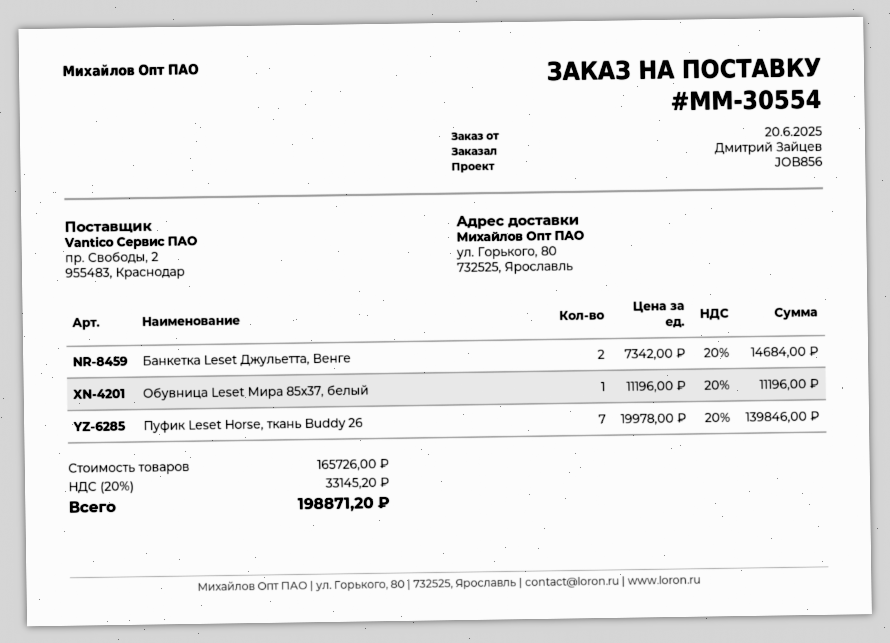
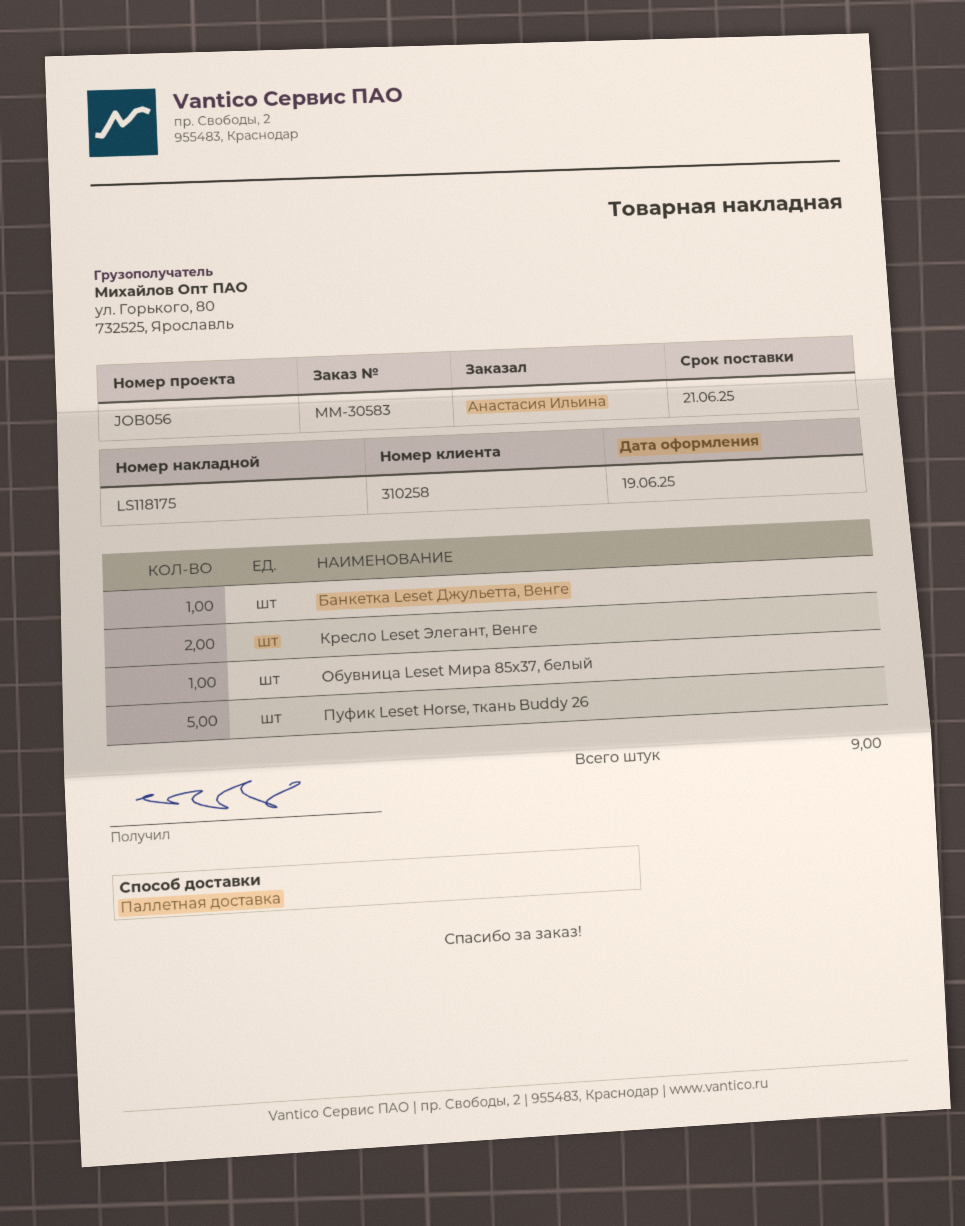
order number: MM-30554 -> MM-30583
order date: 2025-06-20 -> 2025-06-19
reference: JOB856 -> JOB056
ordered by: Дмитрий Зайцев -> Анастасия Ильина
Банкетка Leset Джульетта, Венге: 2 -> 1
Пуфик Leset Horse, ткань Buddy 26: 7 -> 5
Кресло Leset Элегант, Венге: none -> 2

